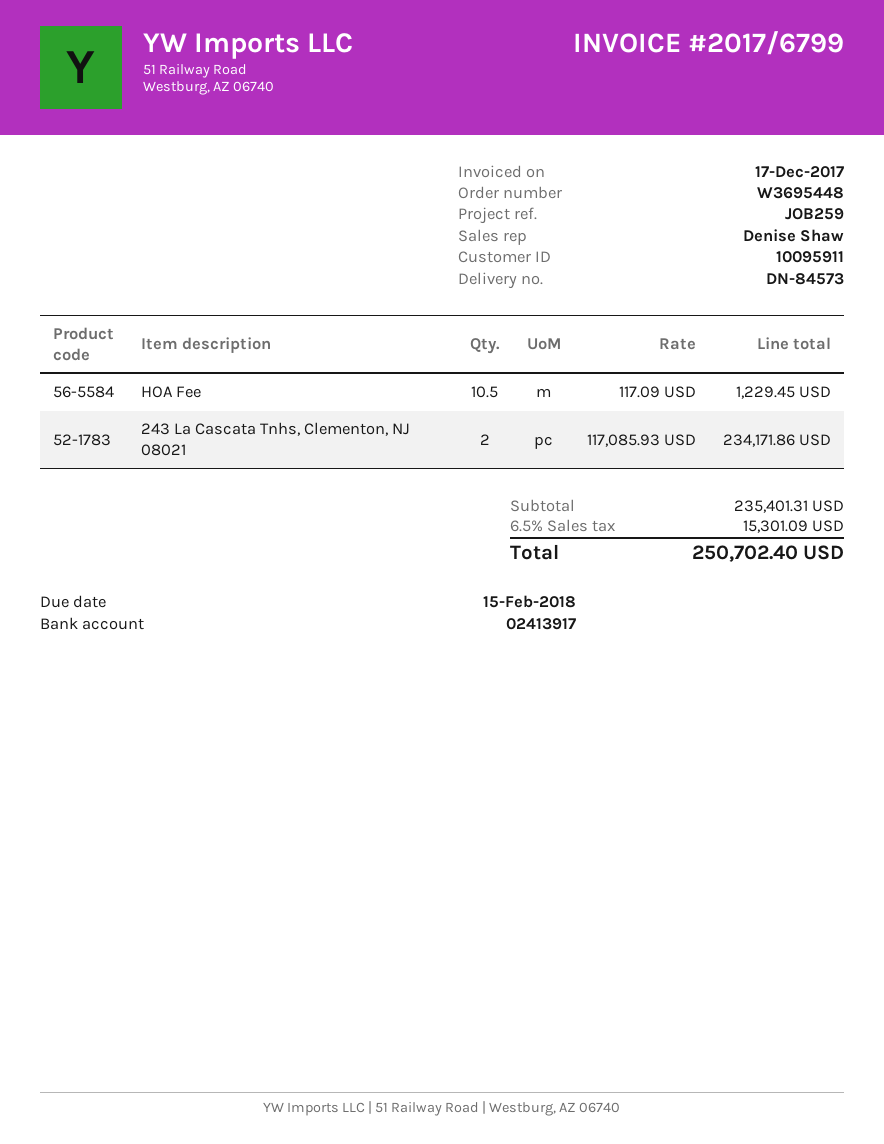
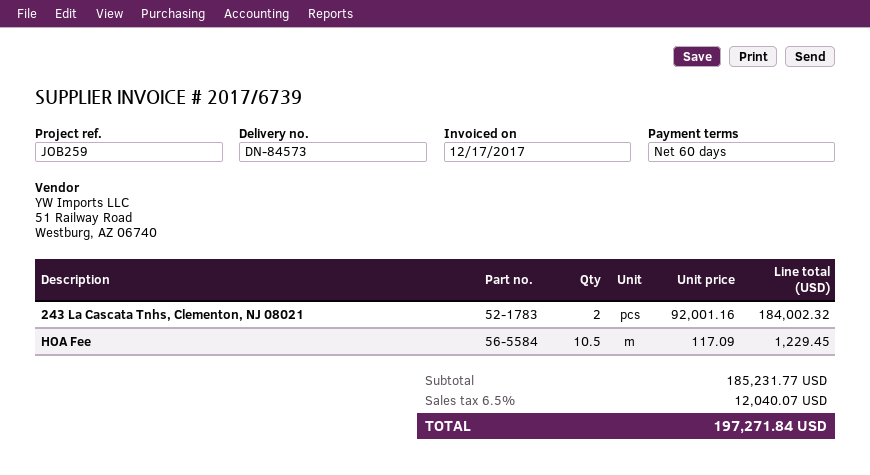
invoice number: 2017/6799 -> 2017/6739
243 La Cascata Tnhs, Clementon, NJ 08021: 2 x 117085.93 = 234171.86 -> 2 x 92001.16 = 184002.32
subtotal: 235401.31 -> 185231.77
tax: 6.5% = 15301.09 -> 6.5% = 12040.07
total: 250702.40 -> 197271.84

